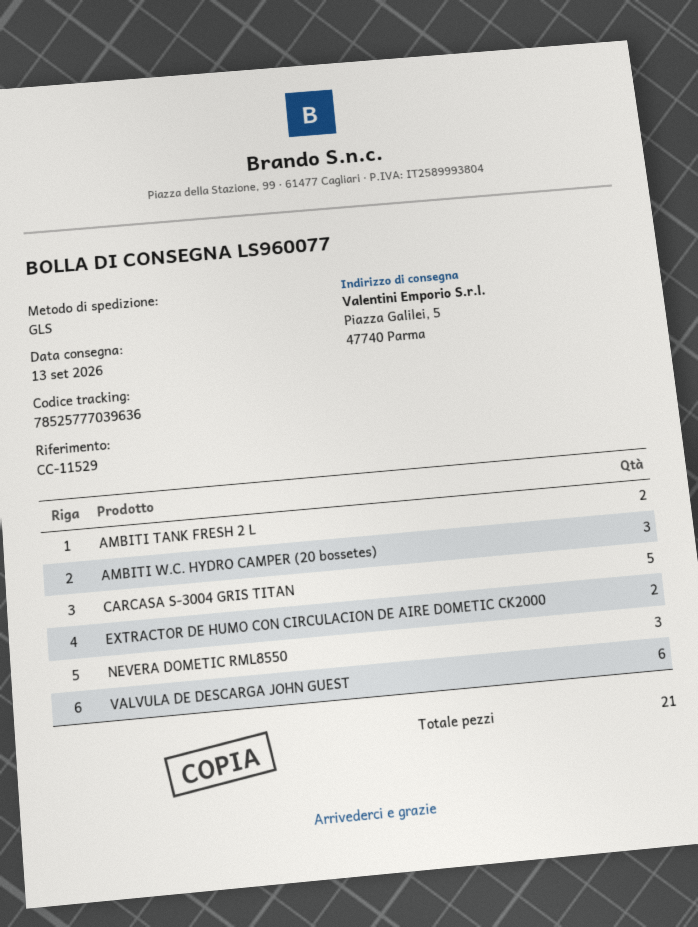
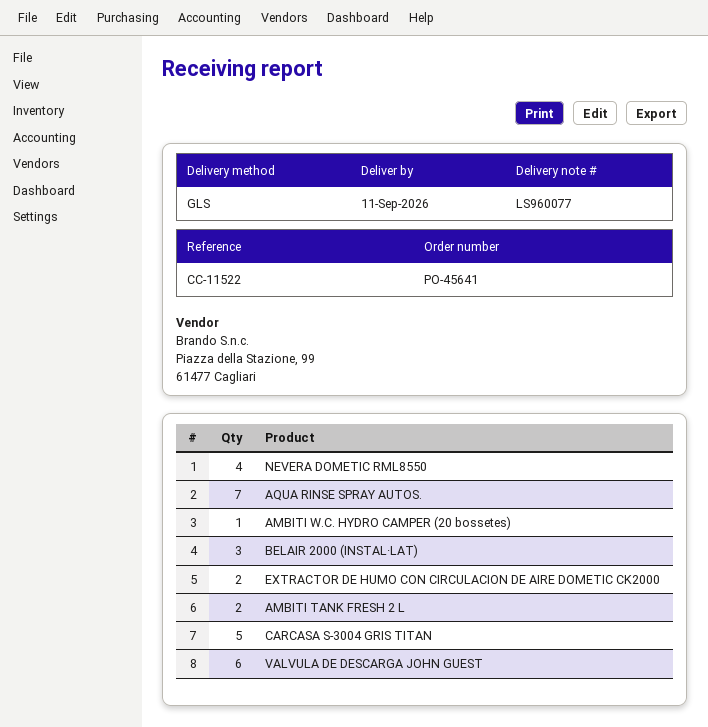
delivery date: 2026-09-13 -> 2026-09-11
reference: CC-11529 -> CC-11522
AMBITI W.C. HYDRO CAMPER (20 bossetes): 3 -> 1
NEVERA DOMETIC RML8550: 3 -> 4
AQUA RINSE SPRAY AUTOS.: none -> 7
BELAIR 2000 (INSTAL·LAT): none -> 3

